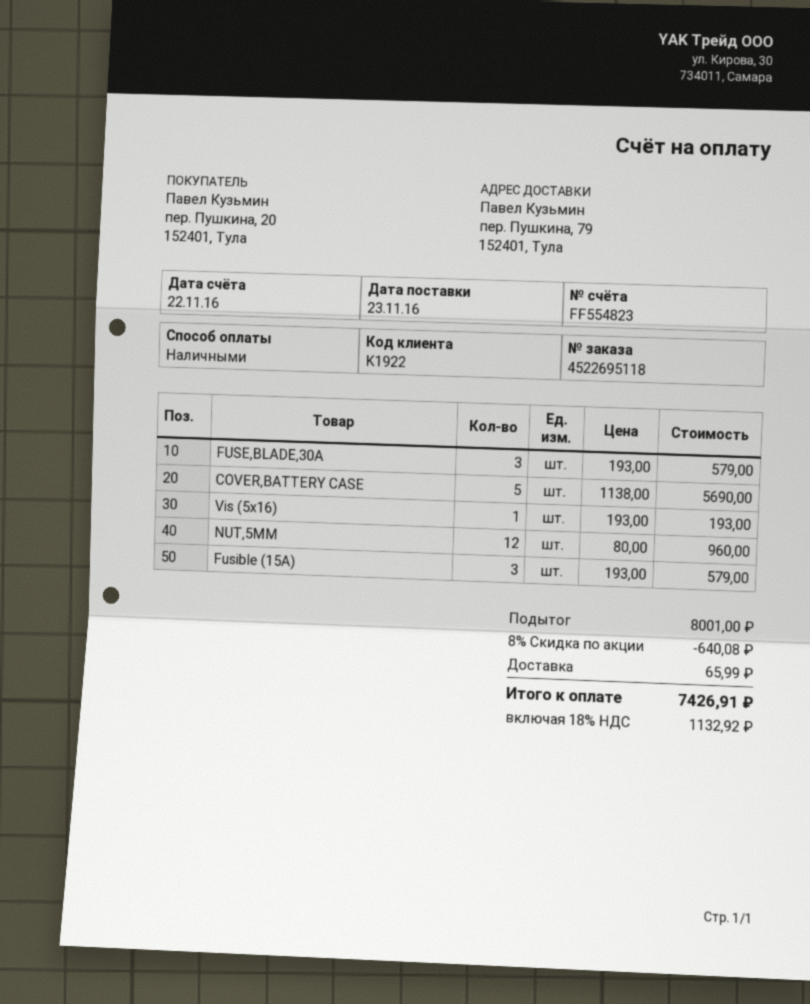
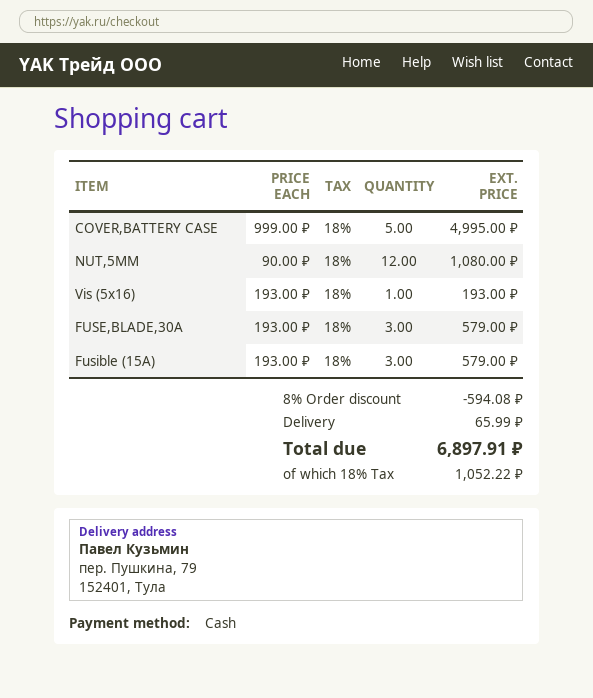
COVER,BATTERY CASE: 5 x 1138.00 = 5690.00 -> 5 x 999.00 = 4995.00
NUT,5MM: 12 x 80.00 = 960.00 -> 12 x 90.00 = 1080.00
discount: 8% = 640.08 -> 8% = 594.08
tax: 18% = 1132.92 -> 18% = 1052.22
total: 7426.91 -> 6897.91

